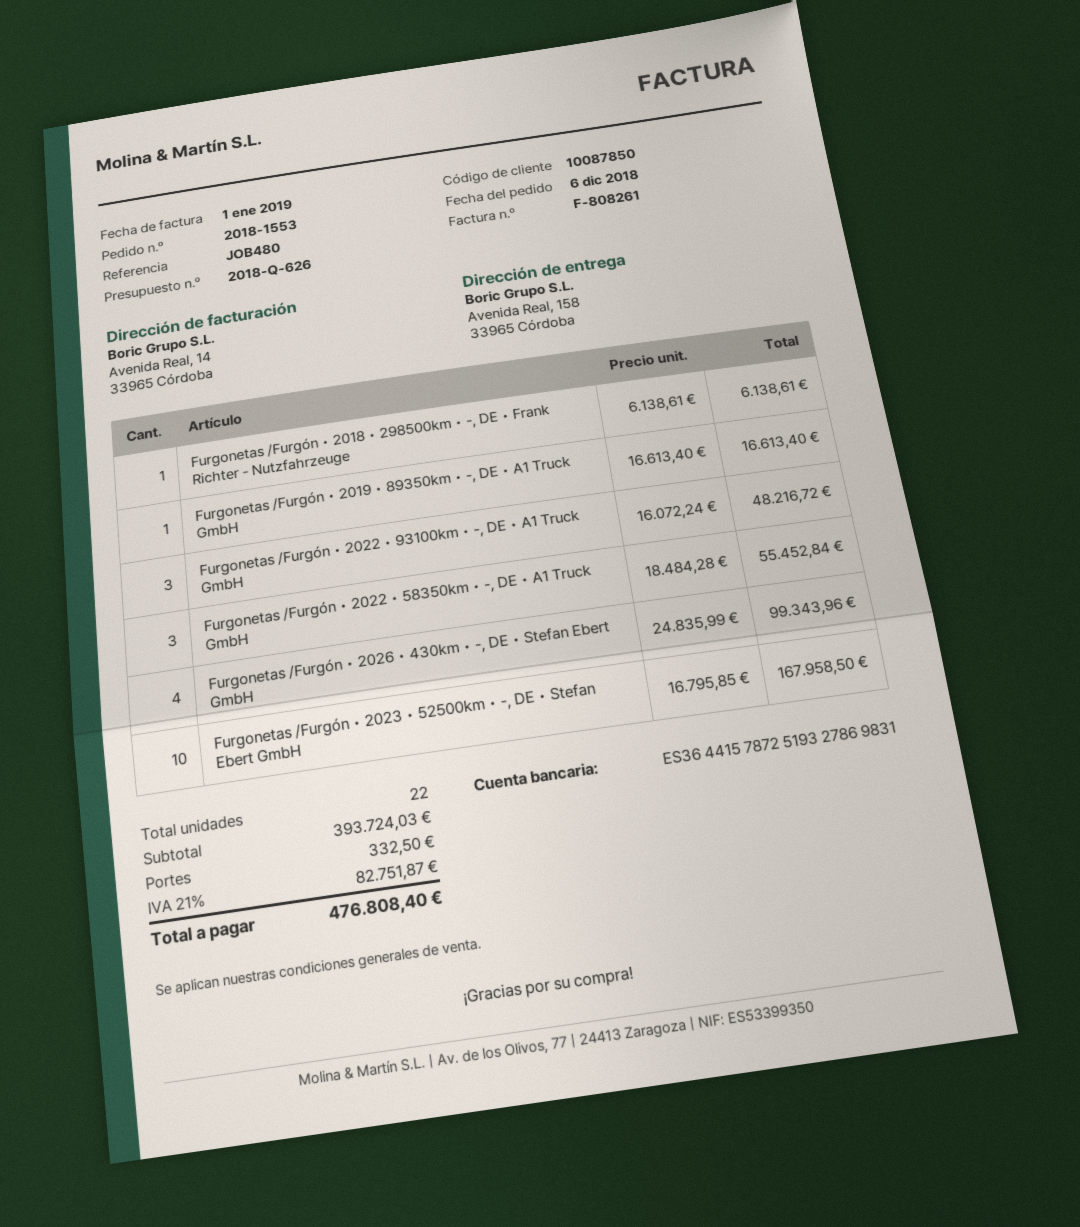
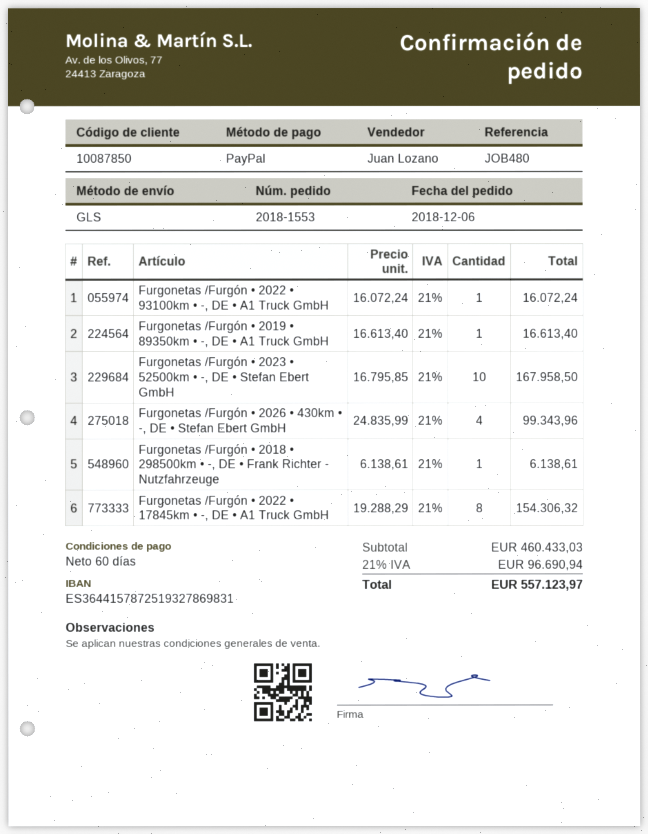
Furgonetas /Furgón • 2022 • 93100km • -, DE • A1 Truck GmbH: 3 x 16072.24 = 48216.72 -> 1 x 16072.24 = 16072.24
Furgonetas /Furgón • 2022 • 58350km • -, DE • A1 Truck GmbH: 3 x 18484.28 = 55452.84 -> none
Furgonetas /Furgón • 2022 • 17845km • -, DE • A1 Truck GmbH: none -> 8 x 19288.29 = 154306.32
subtotal: 393724.03 -> 460433.03
shipping: 332.50 -> none
tax: 21% = 82751.87 -> 21% = 96690.94
total: 476808.40 -> 557123.97

